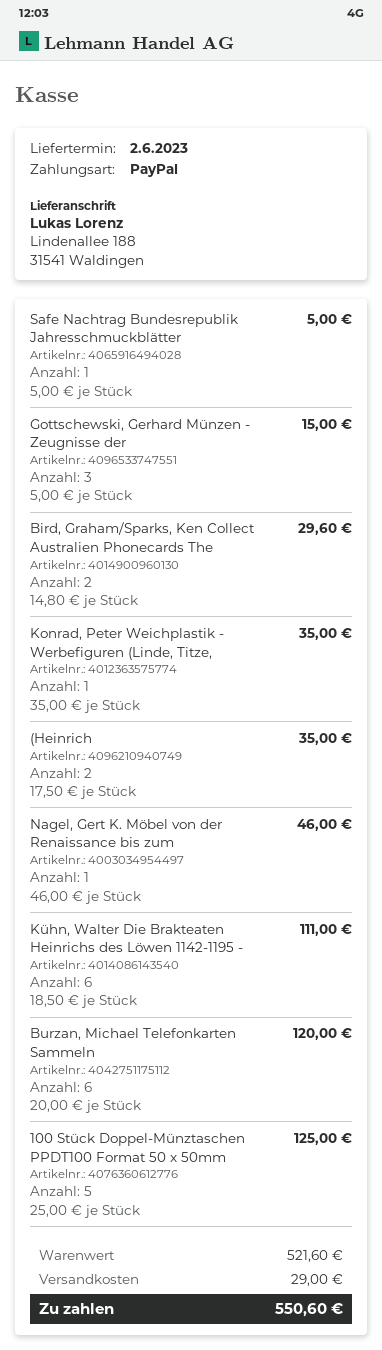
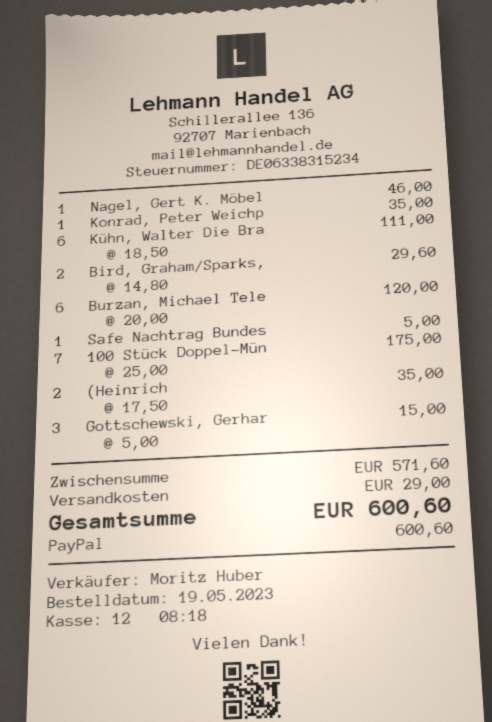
100 Stück Doppel-Münztaschen PPDT100 Format 50 x 50mm: 5 x 25.00 = 125.00 -> 7 x 25.00 = 175.00
subtotal: 521.60 -> 571.60
total: 550.60 -> 600.60

